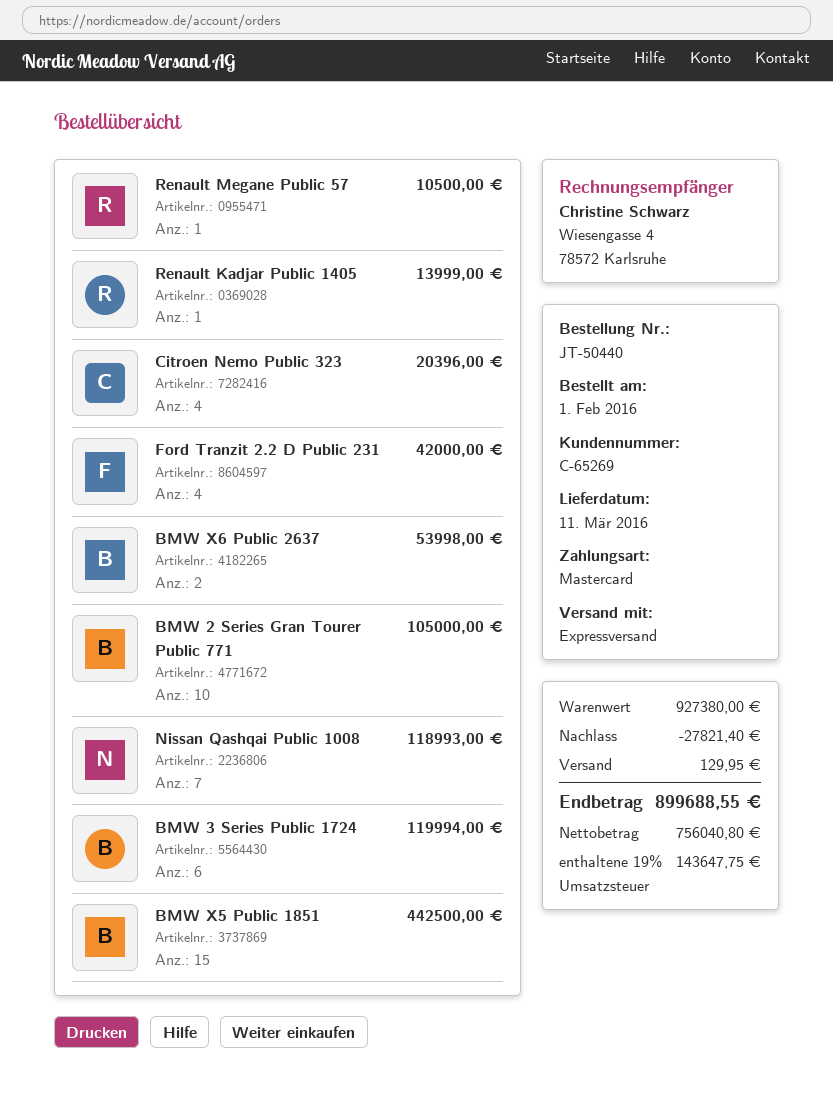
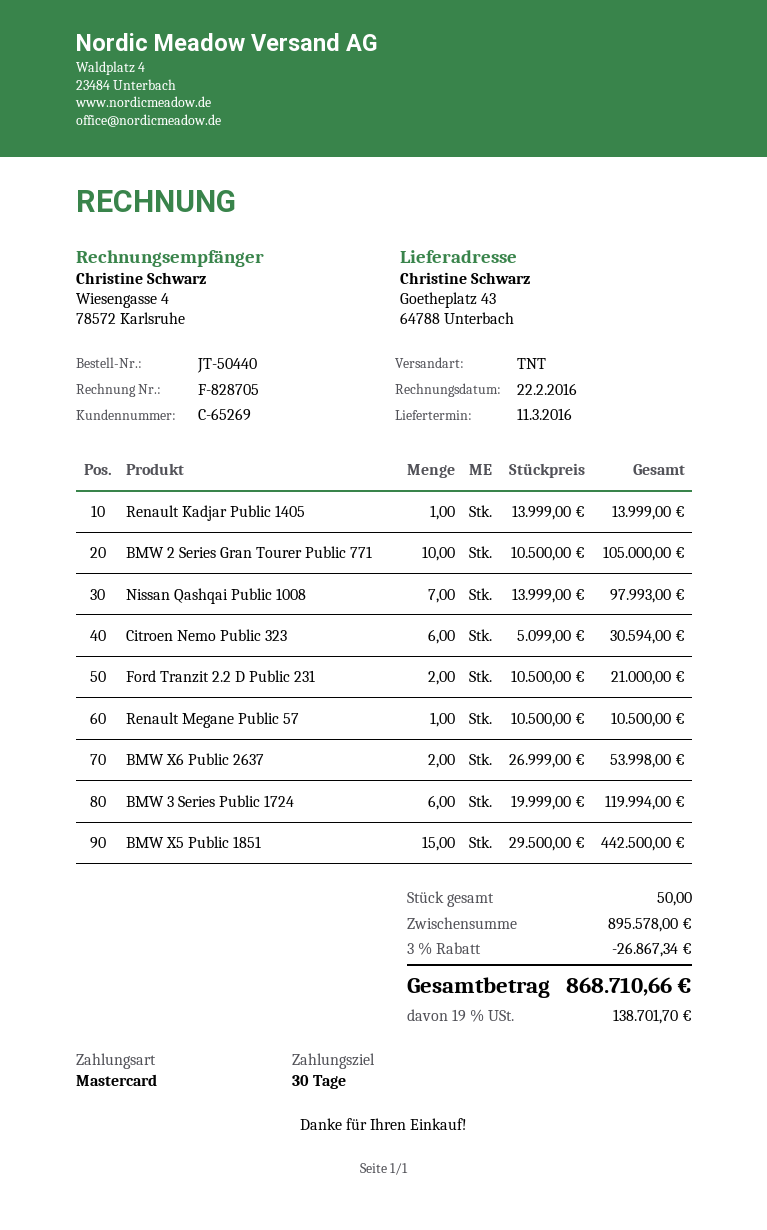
shipping method: express -> TNT
Citroen Nemo Public 323: 4 for 20396.00 -> 6 for 30594.00
Ford Tranzit 2.2 D Public 231: 4 for 42000.00 -> 2 for 21000.00
Nissan Qashqai Public 1008: 7 for 118993.00 -> 7 for 97993.00
subtotal: 927380.00 -> 895578.00
discount: 27821.40 -> 26867.34
shipping: 129.95 -> none
tax: 19% = 143647.75 -> 19% = 138701.70
total: 899688.55 -> 868710.66

